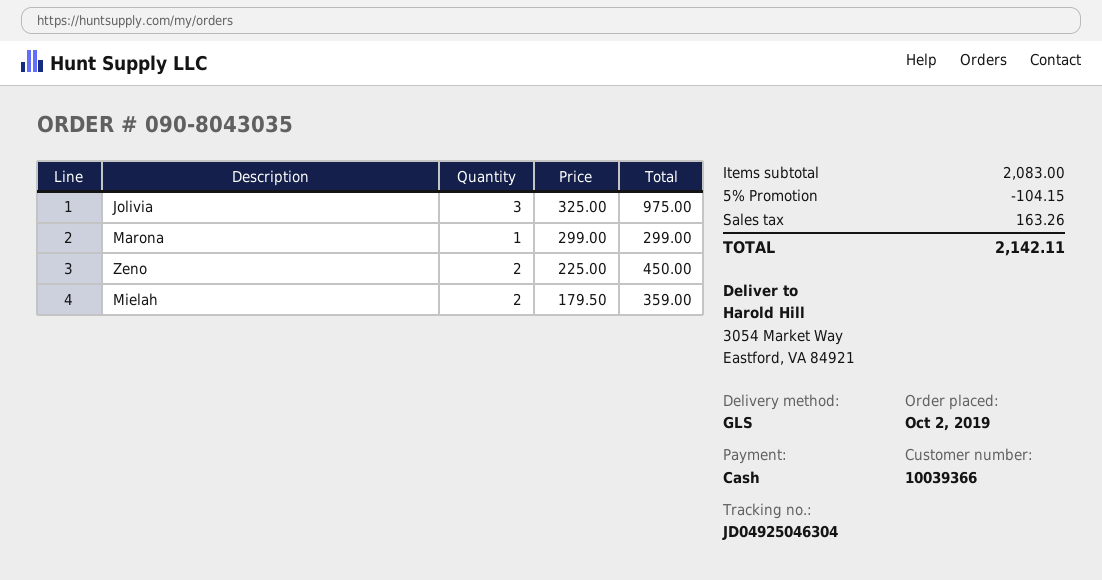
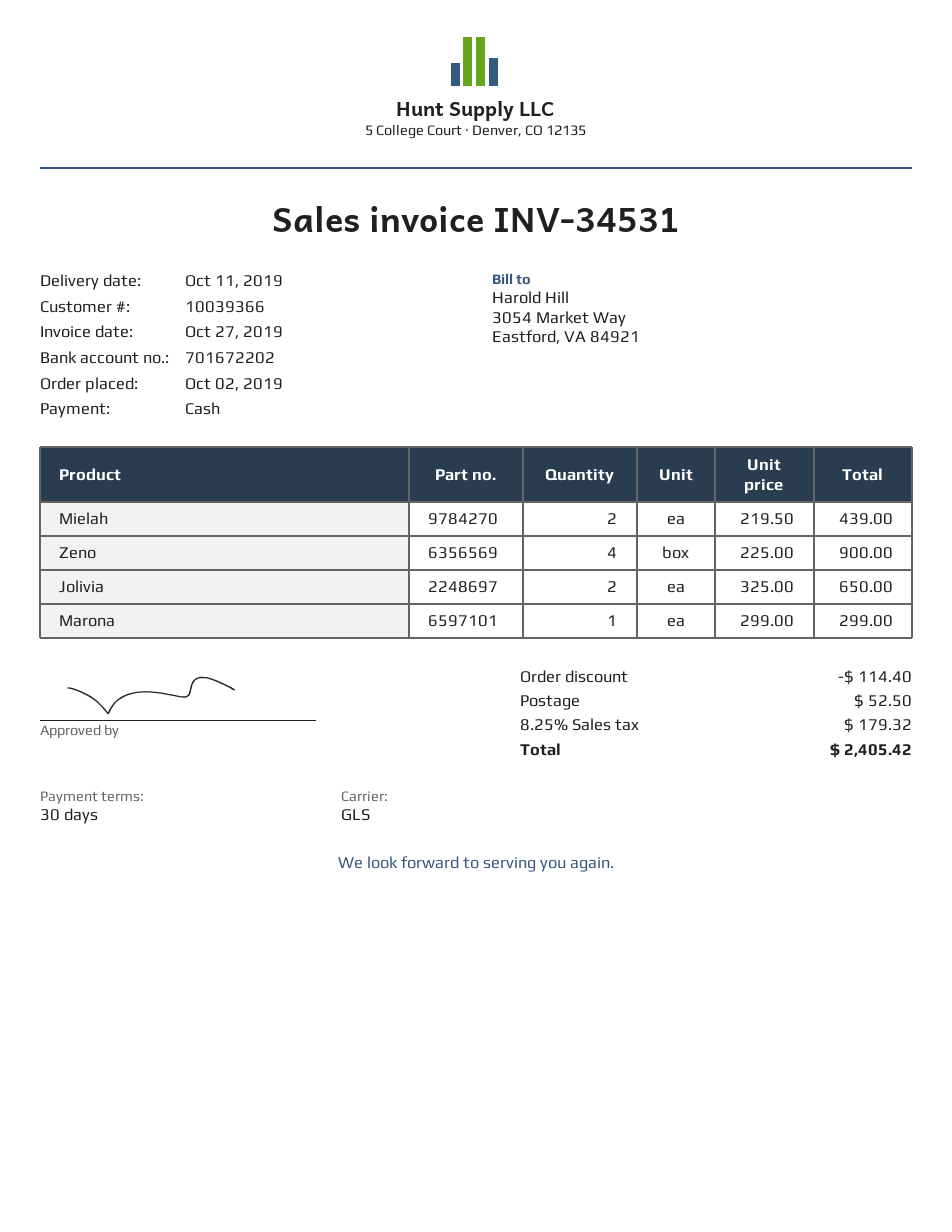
Jolivia: 3 x 325.00 = 975.00 -> 2 x 325.00 = 650.00
Zeno: 2 x 225.00 = 450.00 -> 4 x 225.00 = 900.00
Mielah: 2 x 179.50 = 359.00 -> 2 x 219.50 = 439.00
discount: 104.15 -> 114.40
shipping: none -> 52.50
tax: 163.26 -> 179.32
total: 2142.11 -> 2405.42

